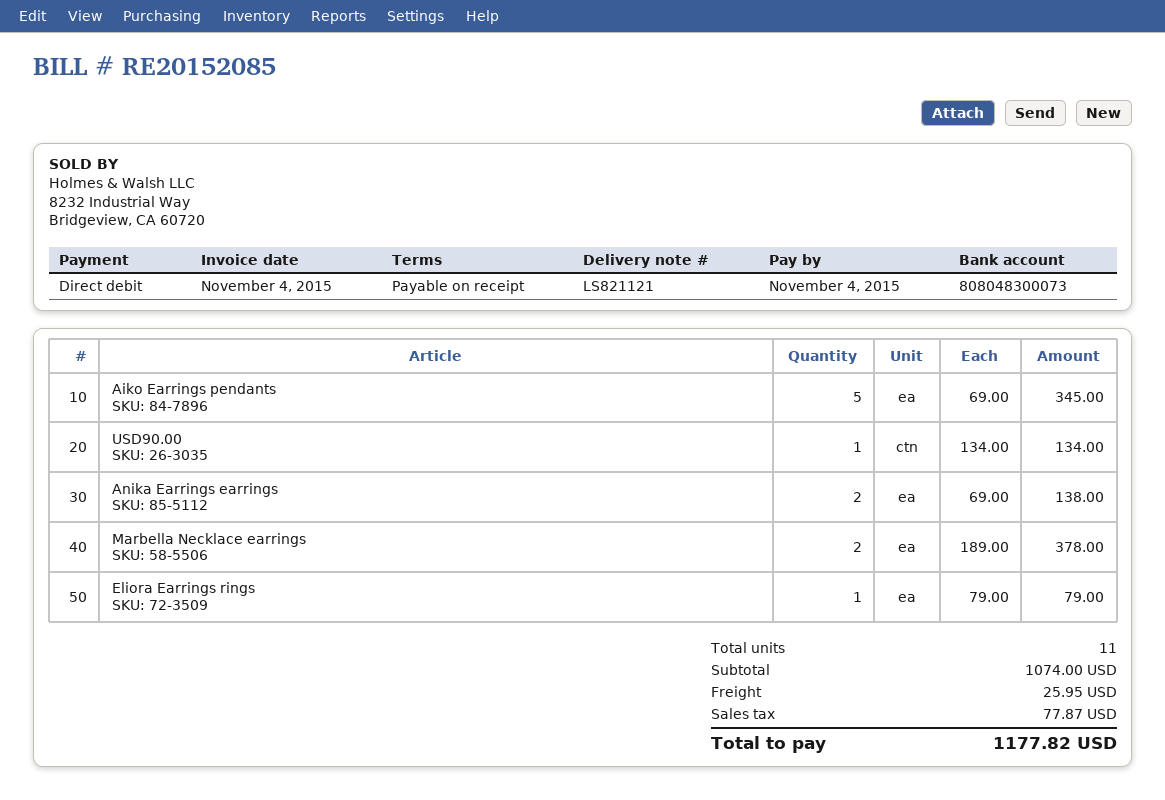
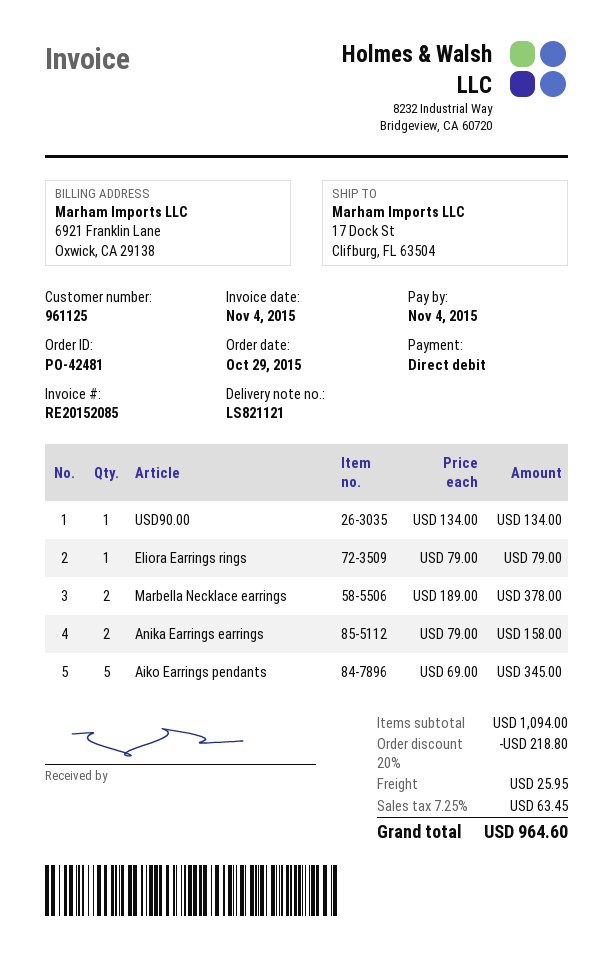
Anika Earrings earrings: 2 x 69.00 = 138.00 -> 2 x 79.00 = 158.00
subtotal: 1074.00 -> 1094.00
discount: none -> 20% = 218.80
tax: 77.87 -> 63.45
total: 1177.82 -> 964.60

